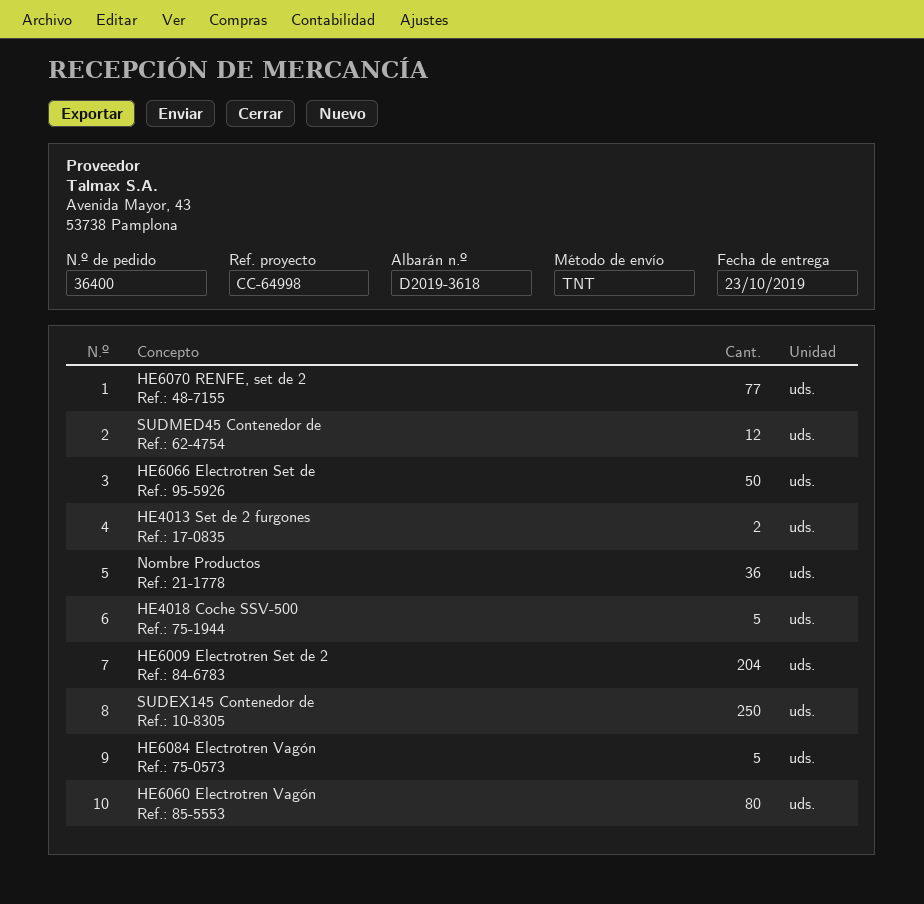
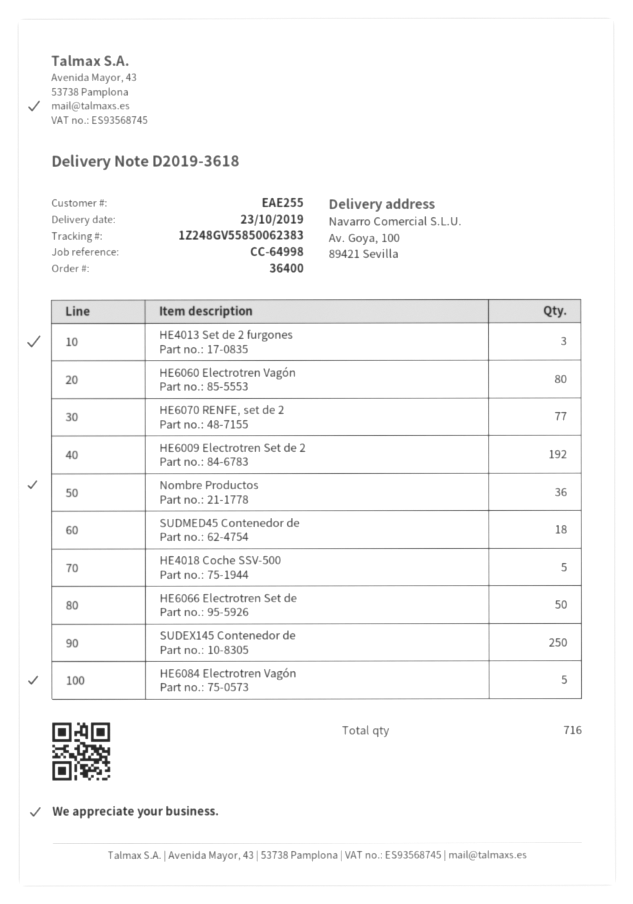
SUDMED45 Contenedor de: 12 -> 18
HE4013 Set de 2 furgones: 2 -> 3
HE6009 Electrotren Set de 2: 204 -> 192

